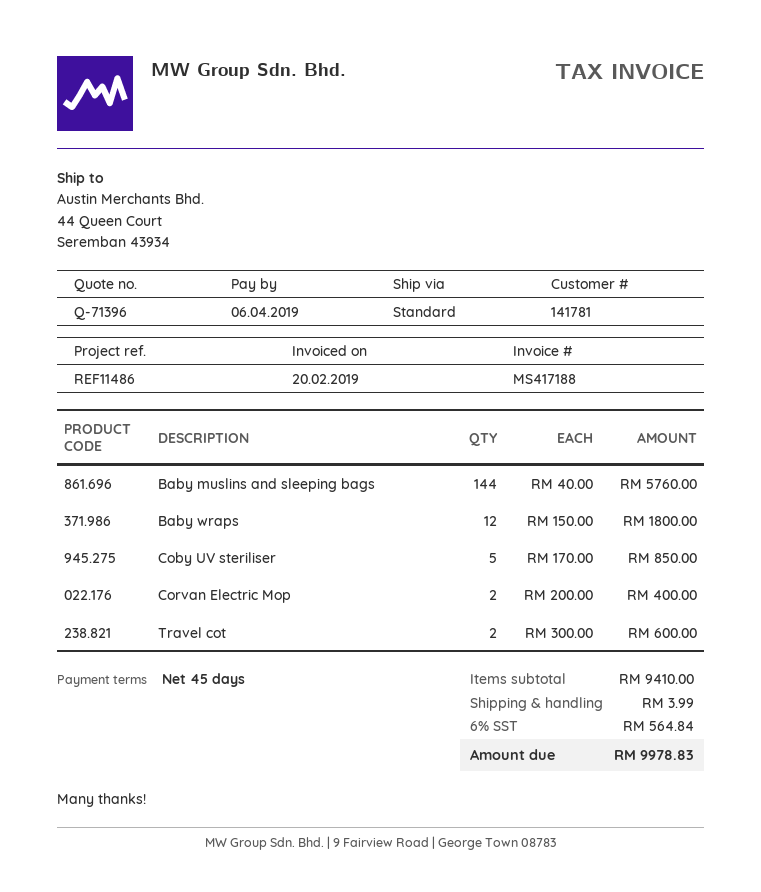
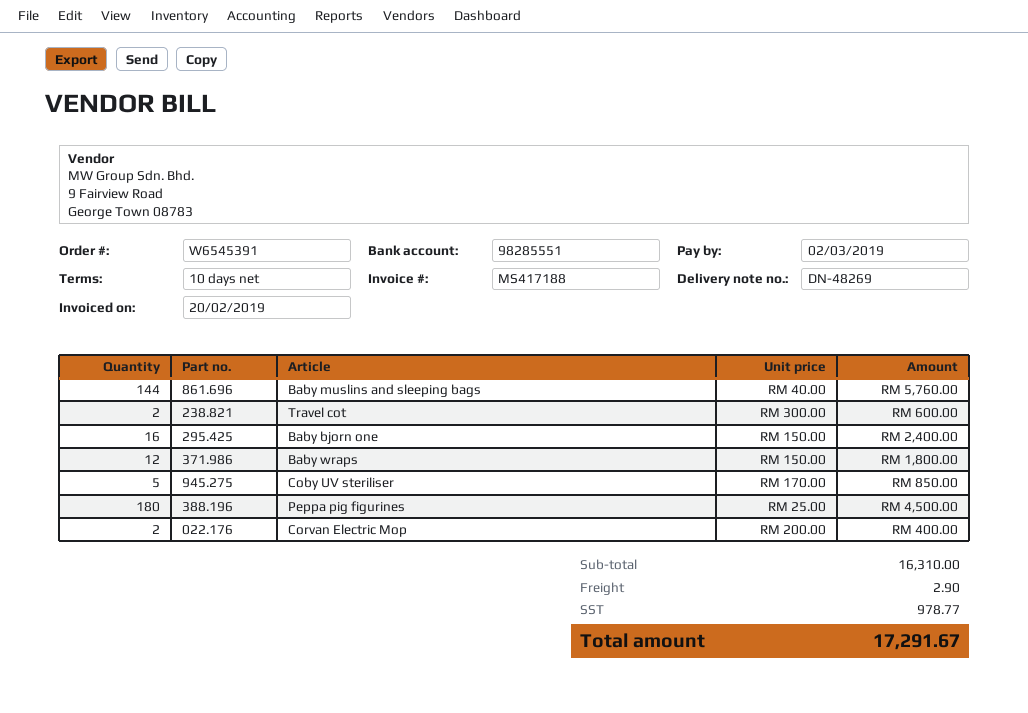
payment terms: 45 days -> 10 days
due date: 2019-04-06 -> 2019-03-02
Baby bjorn one: none -> 16 x 150.00 = 2400.00
Peppa pig figurines: none -> 180 x 25.00 = 4500.00
subtotal: 9410.00 -> 16310.00
shipping: 3.99 -> 2.90
tax: 564.84 -> 978.77
total: 9978.83 -> 17291.67

